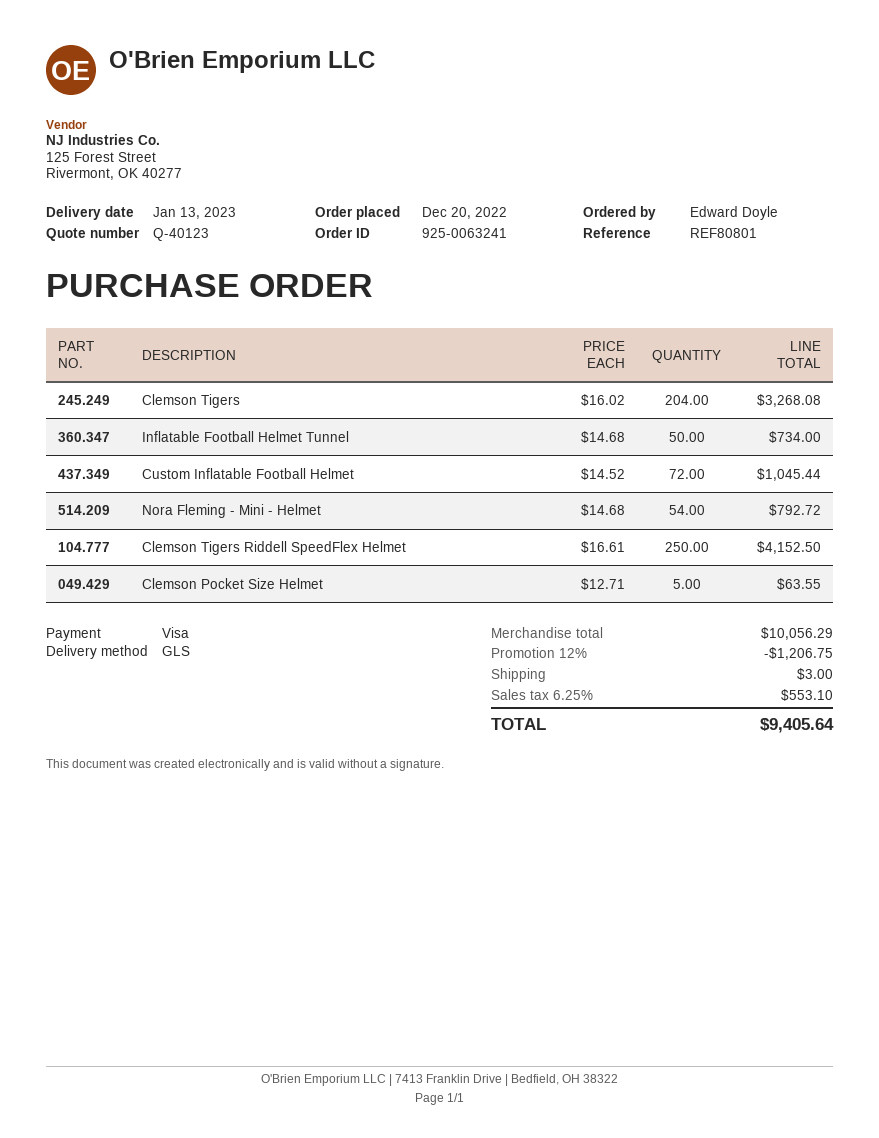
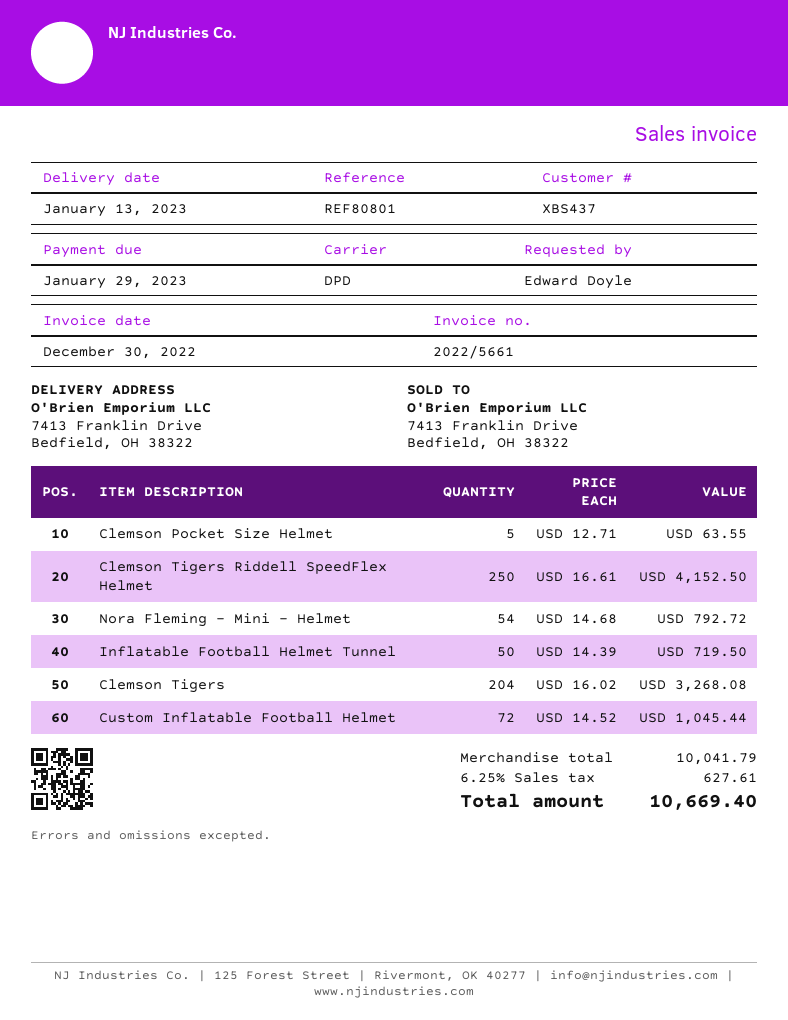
shipping method: GLS -> DPD
Inflatable Football Helmet Tunnel: 50 x 14.68 = 734.00 -> 50 x 14.39 = 719.50
subtotal: 10056.29 -> 10041.79
discount: 12% = 1206.75 -> none
shipping: 3.00 -> none
tax: 6.25% = 553.10 -> 6.25% = 627.61
total: 9405.64 -> 10669.40

